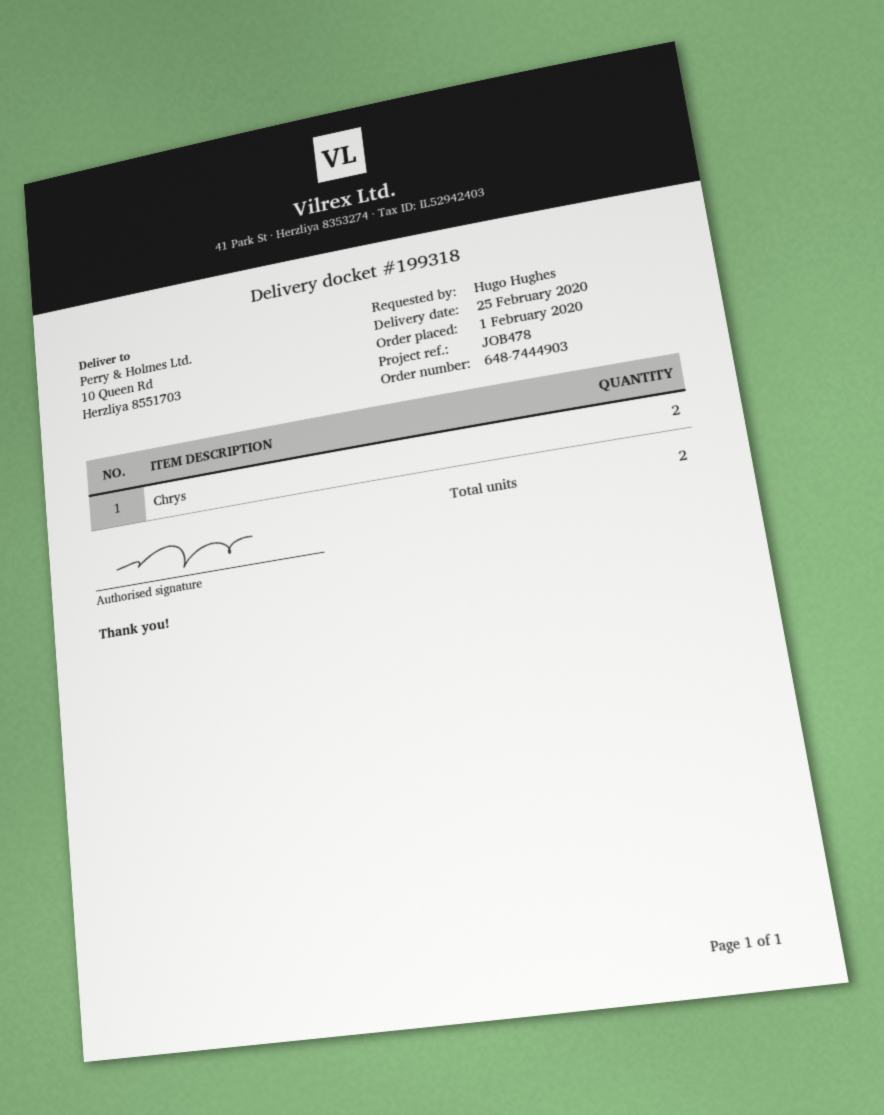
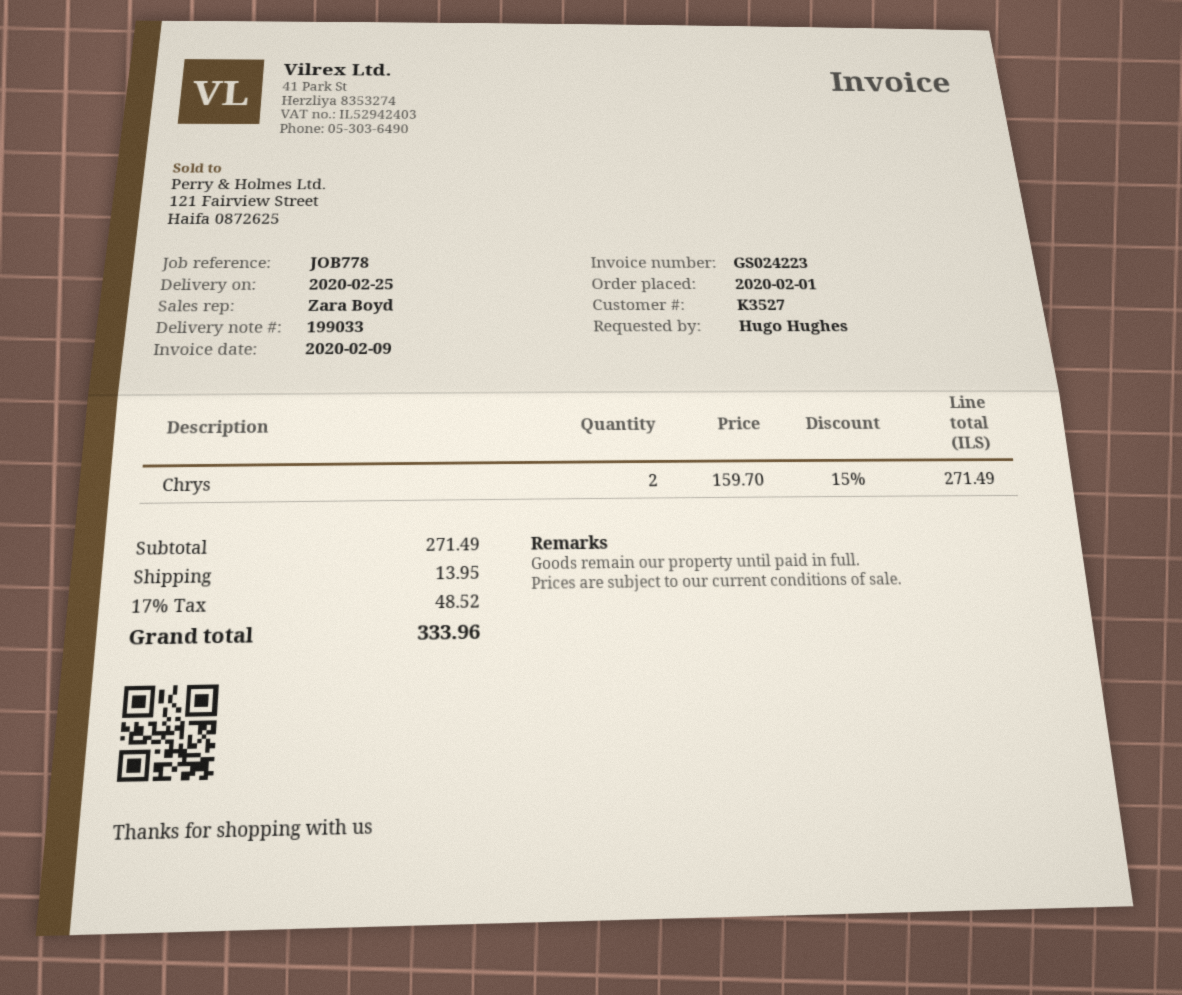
delivery note number: 199318 -> 199033
reference: JOB478 -> JOB778

